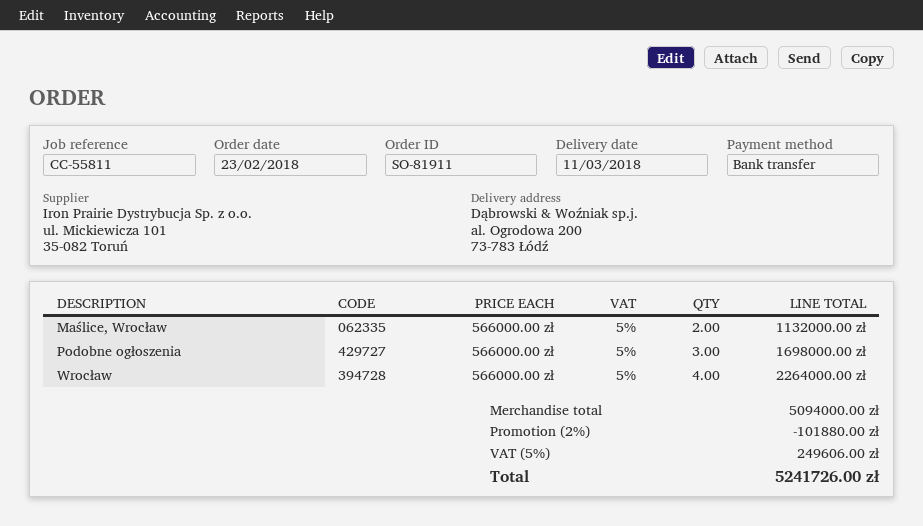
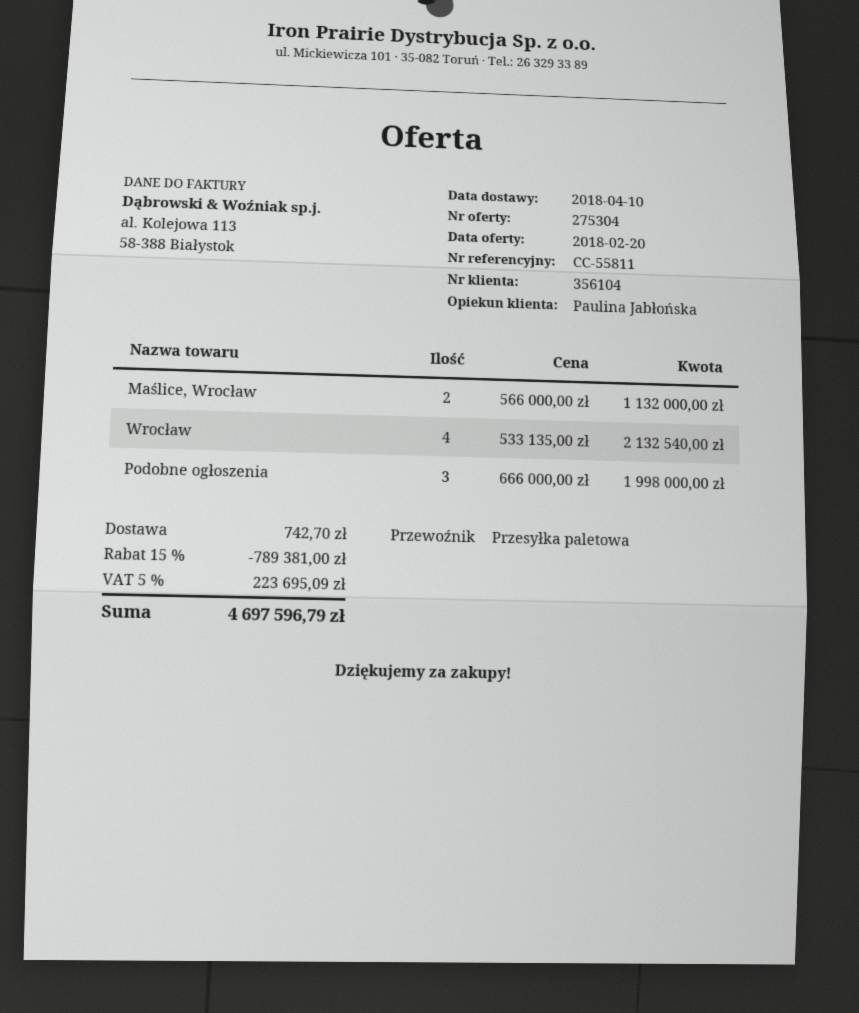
delivery date: 2018-03-11 -> 2018-04-10
Podobne ogłoszenia: 3 x 566000.00 = 1698000.00 -> 3 x 666000.00 = 1998000.00
Wrocław: 4 x 566000.00 = 2264000.00 -> 4 x 533135.00 = 2132540.00
discount: 2% = 101880.00 -> 15% = 789381.00
shipping: none -> 742.70
tax: 5% = 249606.00 -> 5% = 223695.09
total: 5241726.00 -> 4697596.79

